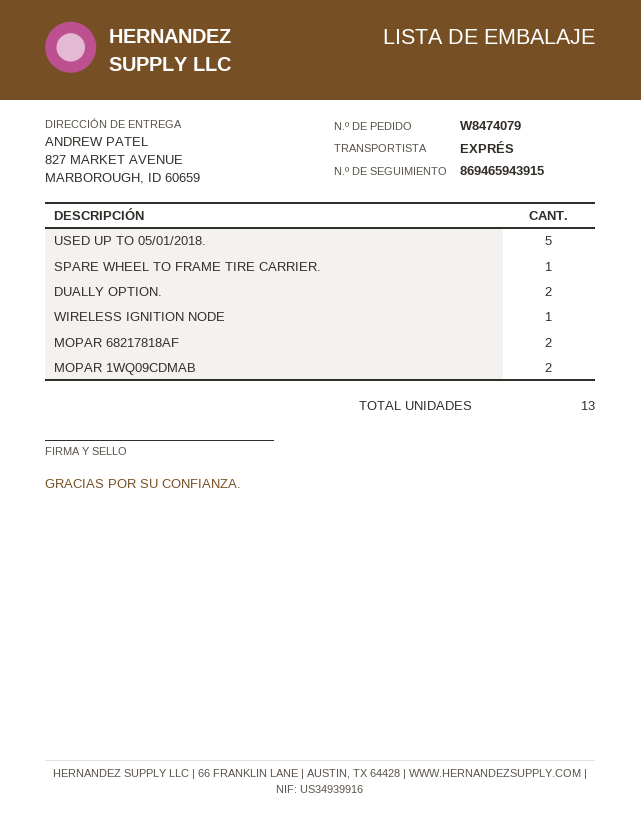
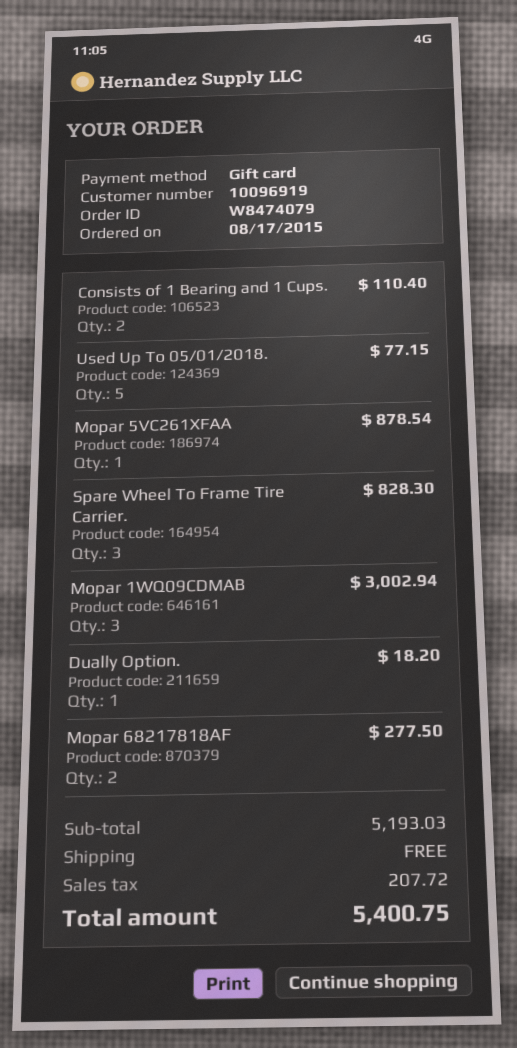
SPARE WHEEL TO FRAME TIRE CARRIER.: 1 -> 3
DUALLY OPTION.: 2 -> 1
WIRELESS IGNITION NODE: 1 -> none
MOPAR 1WQ09CDMAB: 2 -> 3
Consists of 1 Bearing and 1 Cups.: none -> 2
Mopar 5VC261XFAA: none -> 1

